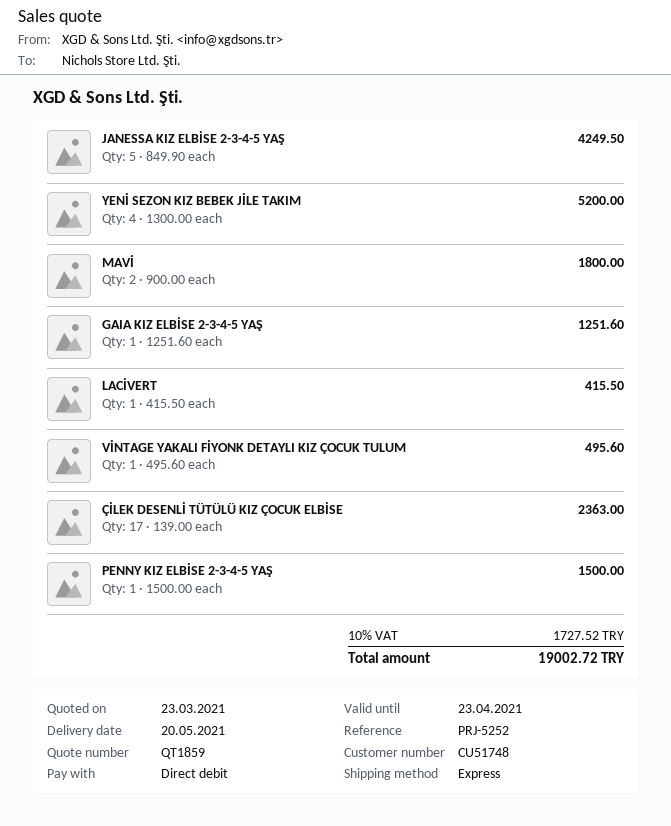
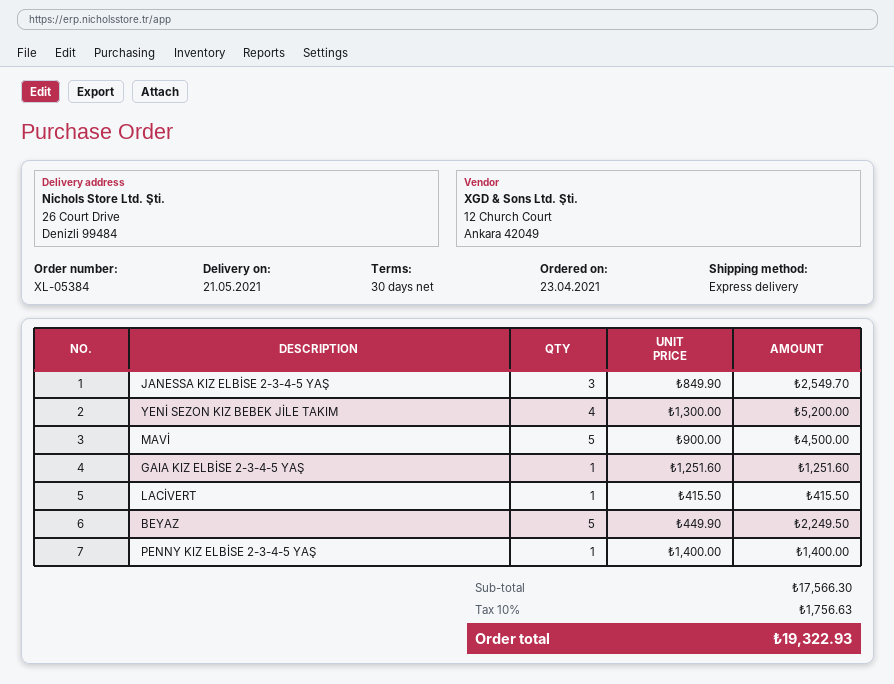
delivery date: 2021-05-20 -> 2021-05-21
JANESSA KIZ ELBİSE 2-3-4-5 YAŞ: 5 x 849.90 = 4249.50 -> 3 x 849.90 = 2549.70
MAVİ: 2 x 900.00 = 1800.00 -> 5 x 900.00 = 4500.00
VİNTAGE YAKALI FİYONK DETAYLI KIZ ÇOCUK TULUM: 1 x 495.60 = 495.60 -> none
ÇİLEK DESENLİ TÜTÜLÜ KIZ ÇOCUK ELBİSE: 17 x 139.00 = 2363.00 -> none
PENNY KIZ ELBİSE 2-3-4-5 YAŞ: 1 x 1500.00 = 1500.00 -> 1 x 1400.00 = 1400.00
BEYAZ: none -> 5 x 449.90 = 2249.50
tax: 10% = 1727.52 -> 10% = 1756.63
total: 19002.72 -> 19322.93

